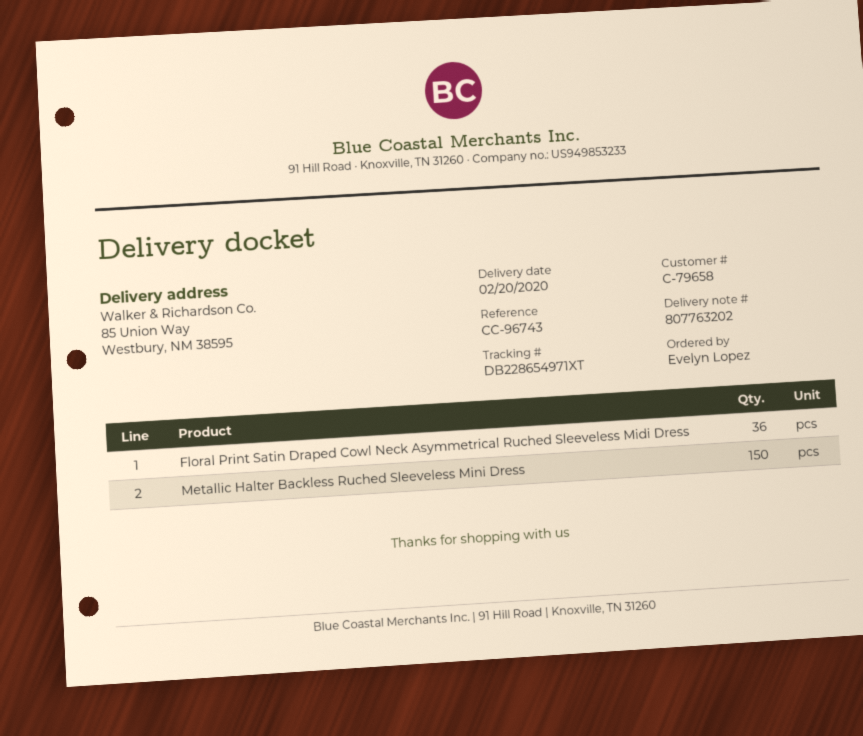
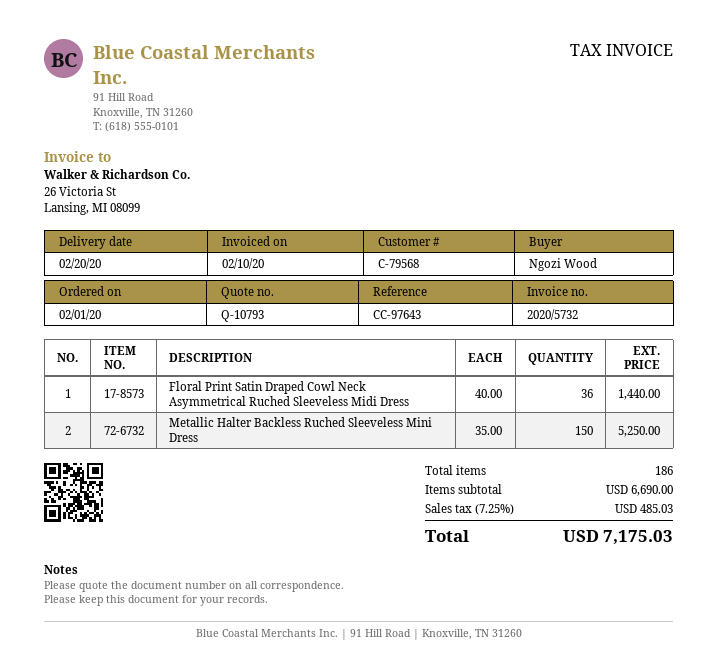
customer number: C-79658 -> C-79568
reference: CC-96743 -> CC-97643
ordered by: Evelyn Lopez -> Ngozi Wood

